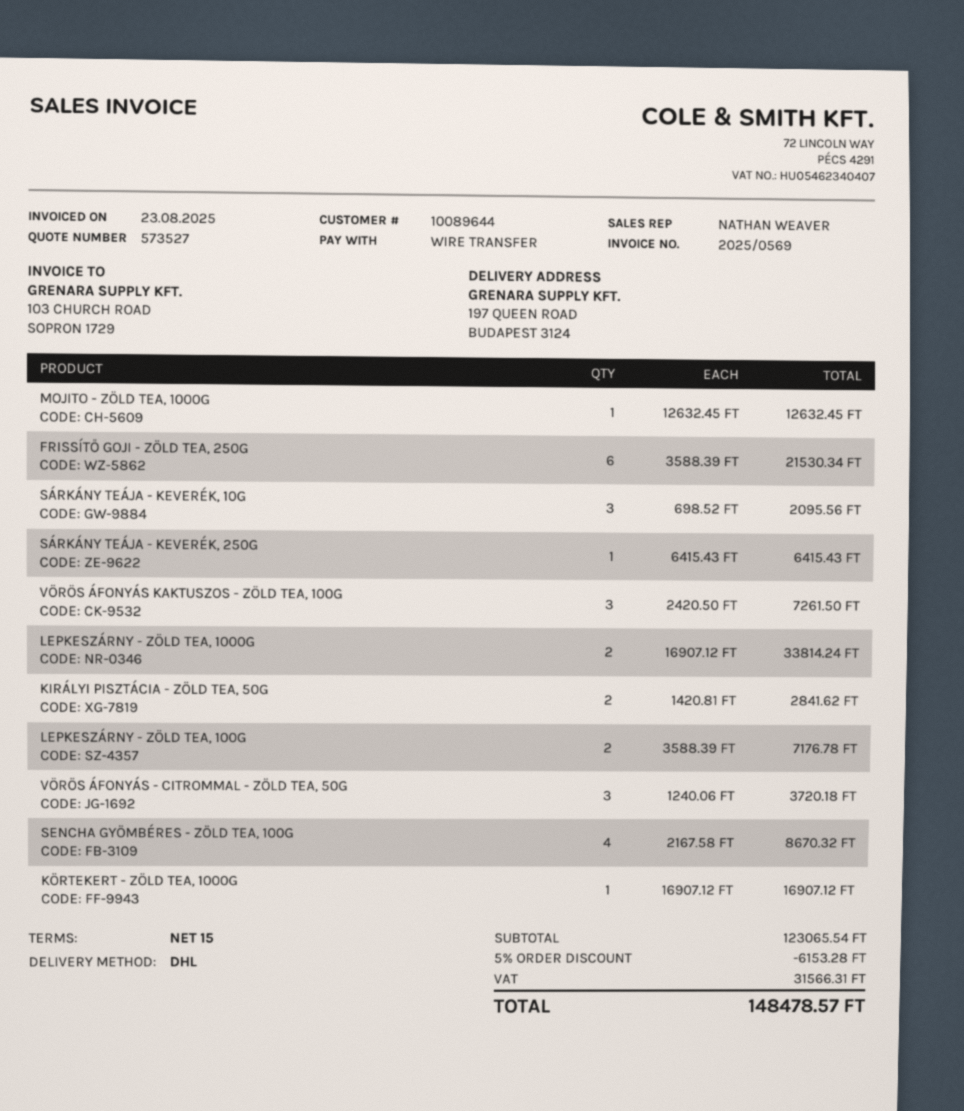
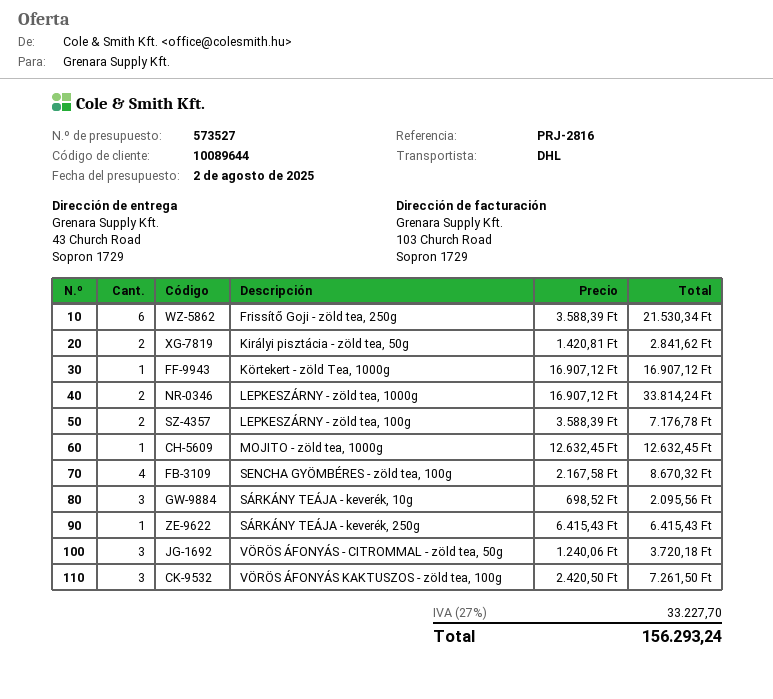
ship to: 197 QUEEN ROAD, BUDAPEST 3124 -> 43 Church Road, Sopron 1729
discount: 5% = 6153.28 -> none
tax: 31566.31 -> 33227.70
total: 148478.57 -> 156293.24

